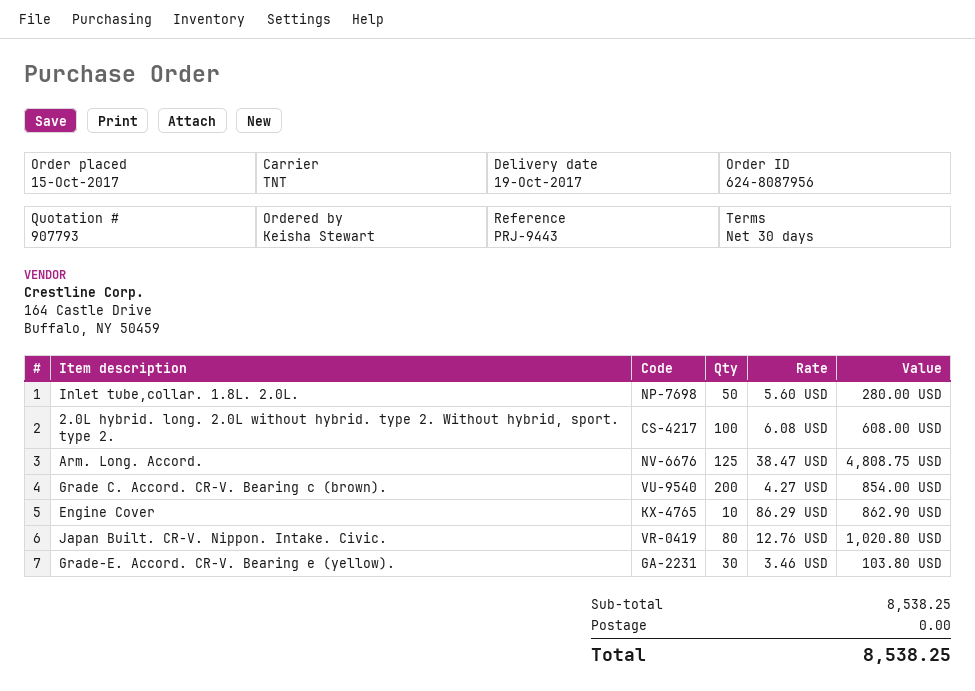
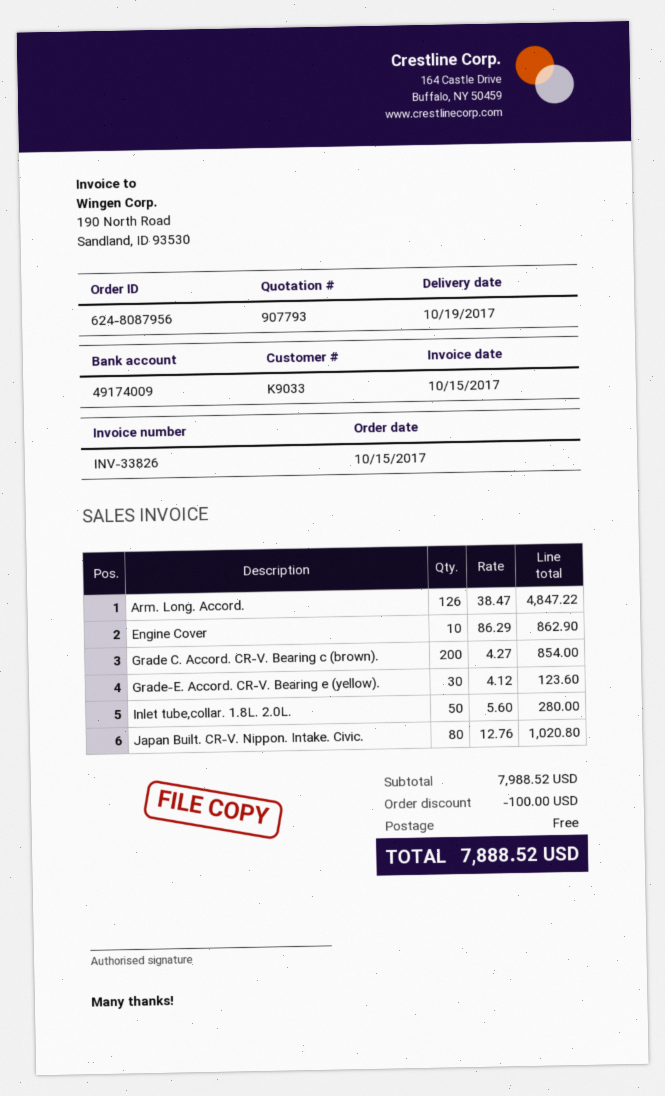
2.0L hybrid. long. 2.0L without hybrid. type 2. Without hybrid, sport. type 2.: 100 x 6.08 = 608.00 -> none
Arm. Long. Accord.: 125 x 38.47 = 4808.75 -> 126 x 38.47 = 4847.22
Grade-E. Accord. CR-V. Bearing e (yellow).: 30 x 3.46 = 103.80 -> 30 x 4.12 = 123.60
subtotal: 8538.25 -> 7988.52
discount: none -> 100.00
total: 8538.25 -> 7888.52

